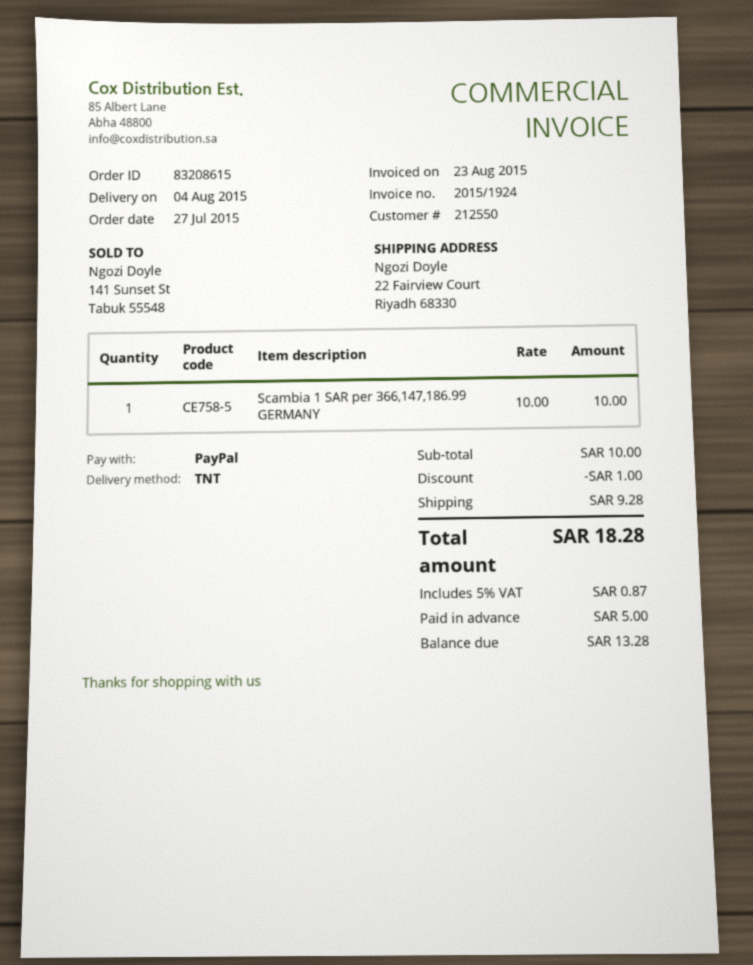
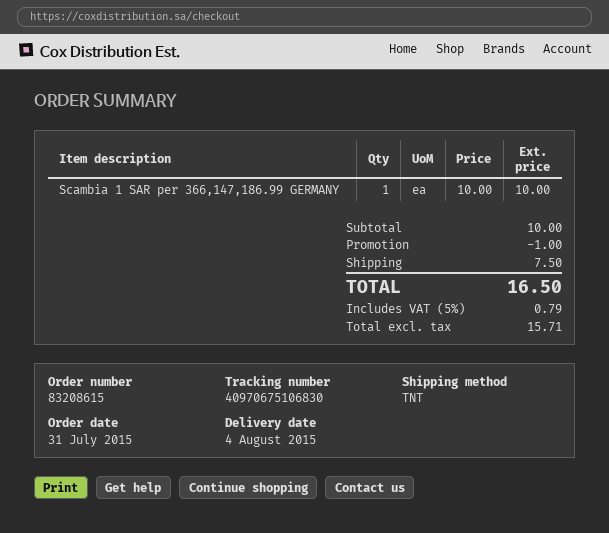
order date: 2015-07-27 -> 2015-07-31
shipping: 9.28 -> 7.50
tax: 5% = 0.87 -> 5% = 0.79
total: 18.28 -> 16.50

